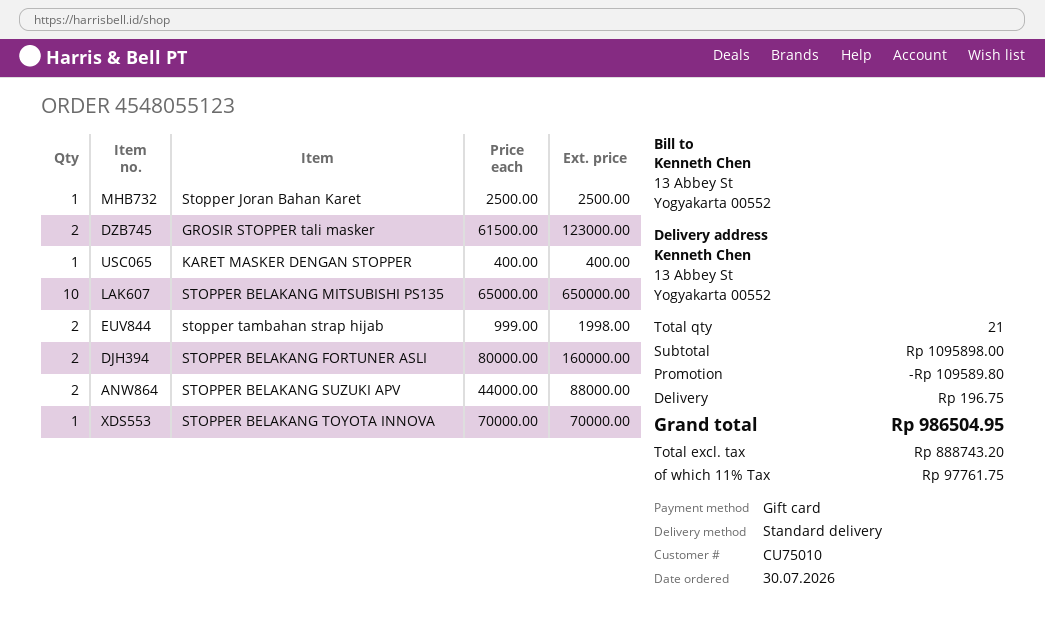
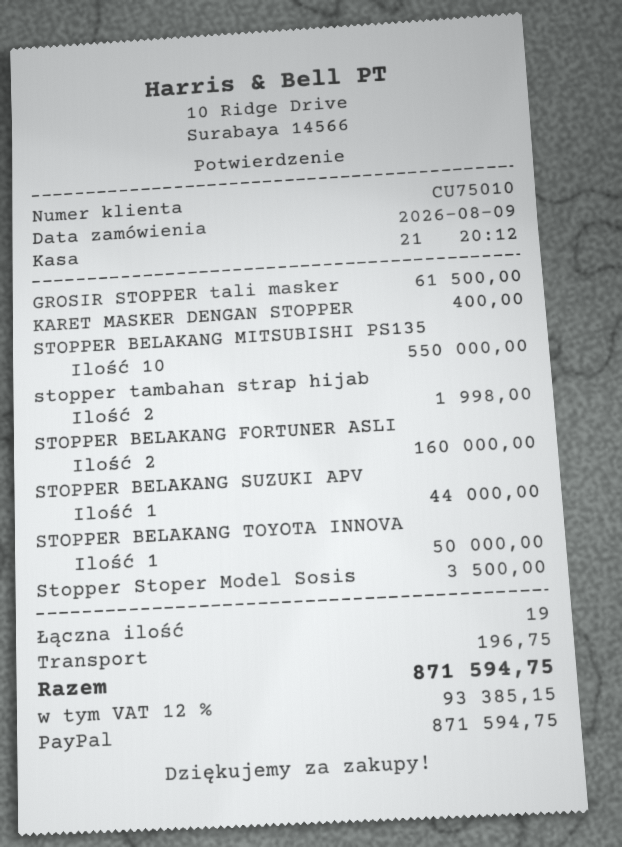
order date: 2026-07-30 -> 2026-08-09
payment method: gift card -> PayPal
Stopper Joran Bahan Karet: 1 for 2500.00 -> none
GROSIR STOPPER tali masker: 2 for 123000.00 -> 1 for 61500.00
STOPPER BELAKANG MITSUBISHI PS135: 10 for 650000.00 -> 10 for 550000.00
STOPPER BELAKANG SUZUKI APV: 2 for 88000.00 -> 1 for 44000.00
STOPPER BELAKANG TOYOTA INNOVA: 1 for 70000.00 -> 1 for 50000.00
Stopper Stoper Model Sosis: none -> 1 for 3500.00
total quantity: 21 -> 19
discount: 109589.80 -> none
tax: 11% = 97761.75 -> 12% = 93385.15
total: 986504.95 -> 871594.75

